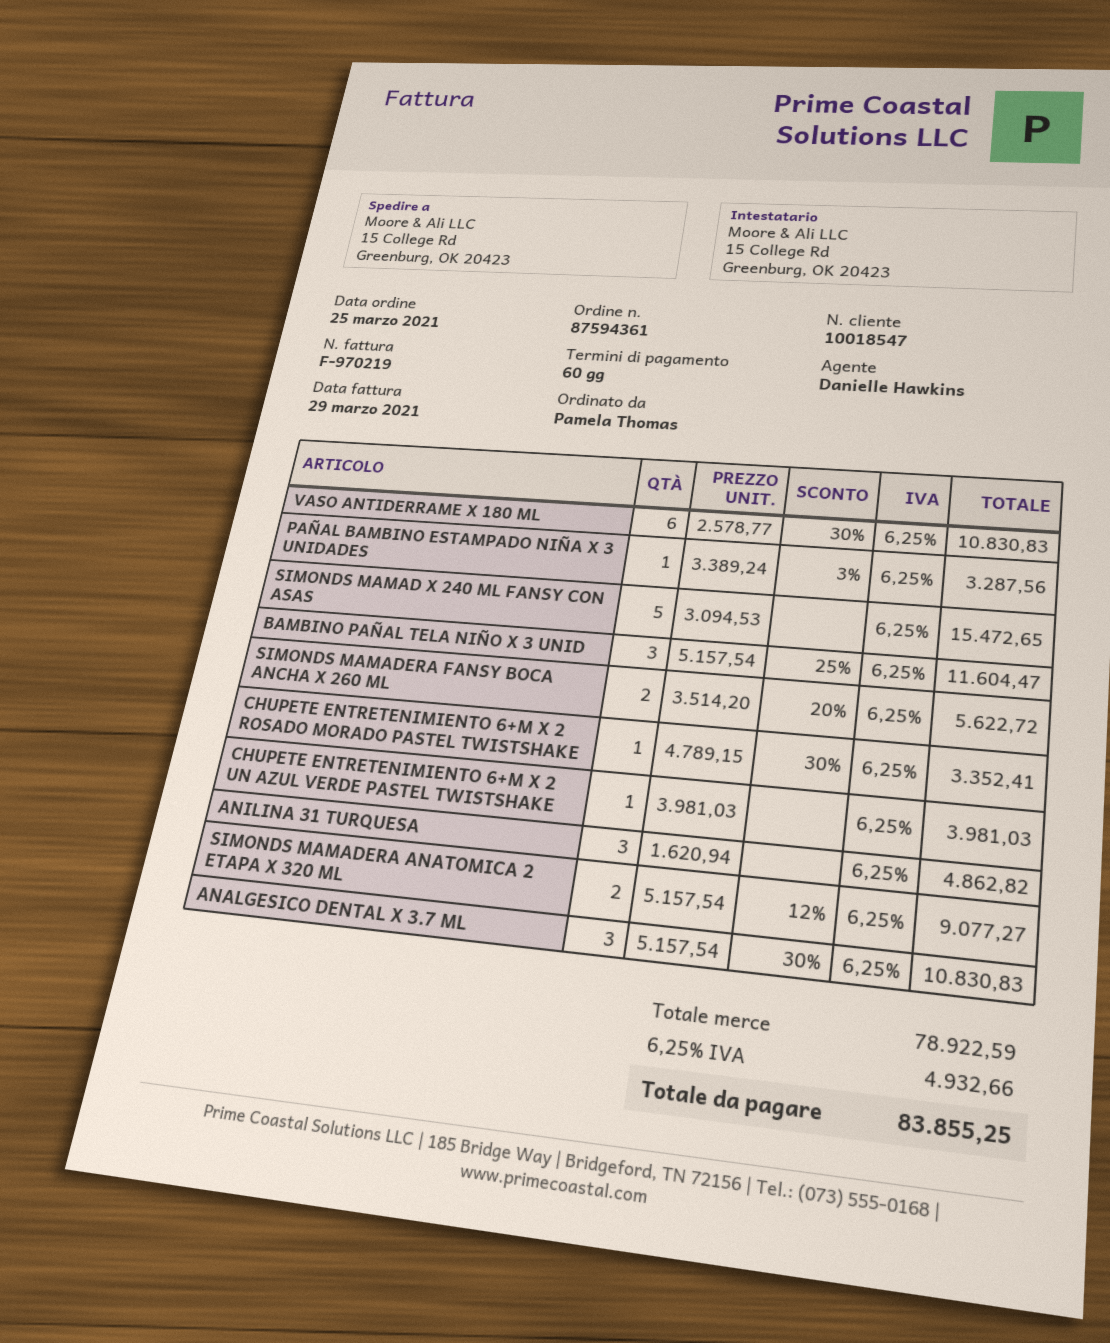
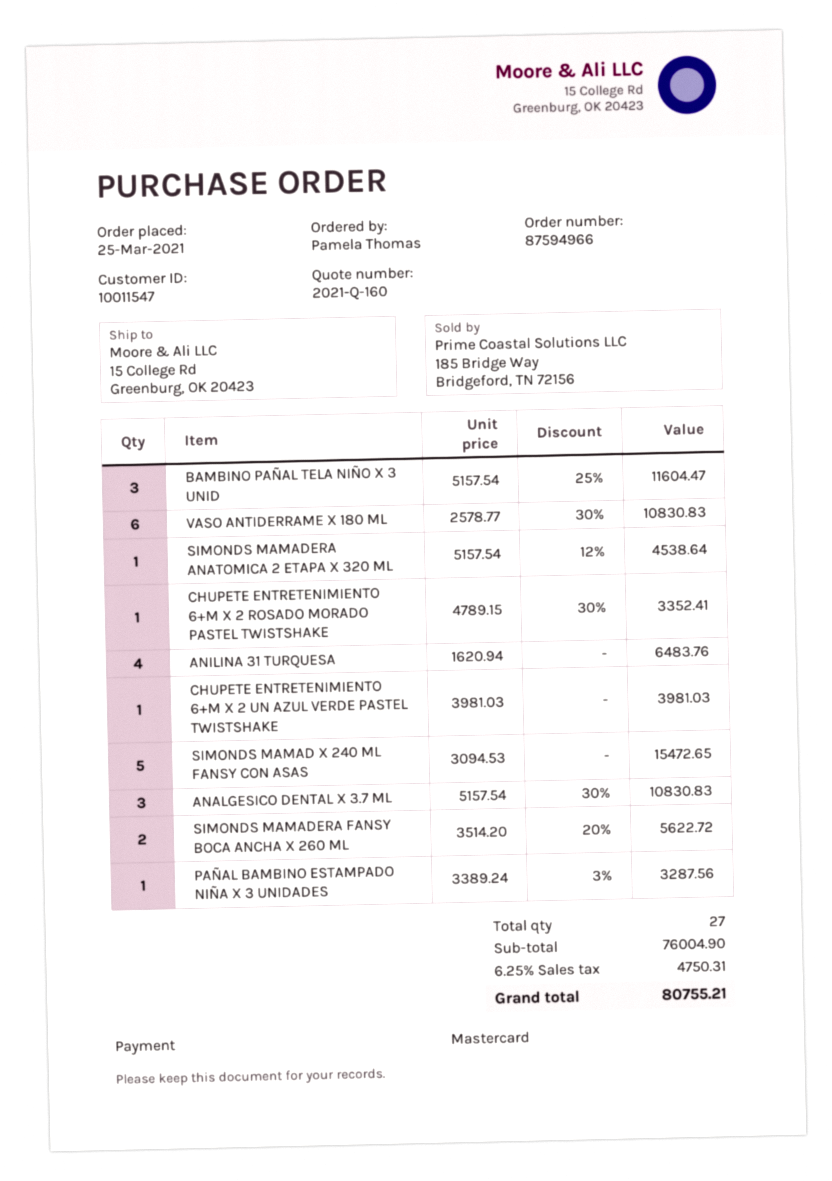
order number: 87594361 -> 87594966
customer number: 10018547 -> 10011547
ANILINA 31 TURQUESA: 3 x 1620.94 = 4862.82 -> 4 x 1620.94 = 6483.76
SIMONDS MAMADERA ANATOMICA 2 ETAPA X 320 ML: 2 x 5157.54 - 12% = 9077.27 -> 1 x 5157.54 - 12% = 4538.64
subtotal: 78922.59 -> 76004.90
tax: 6.25% = 4932.66 -> 6.25% = 4750.31
total: 83855.25 -> 80755.21

